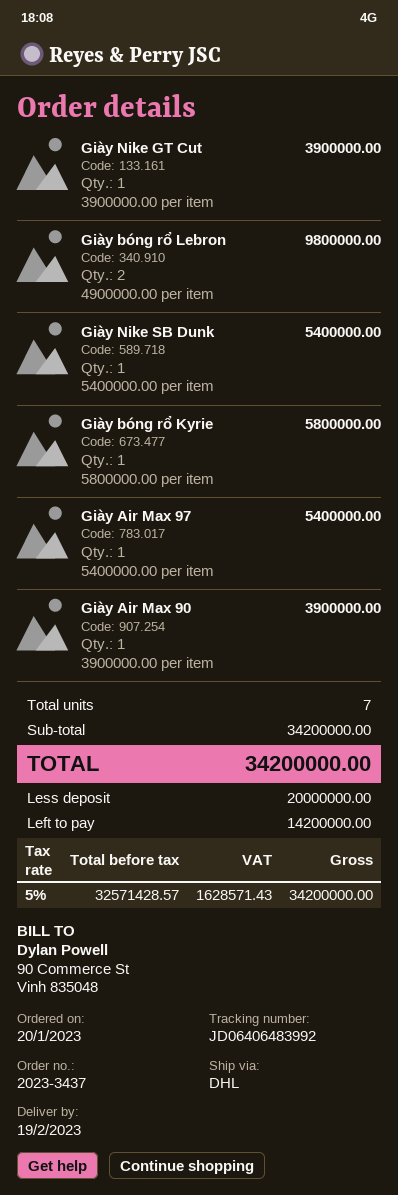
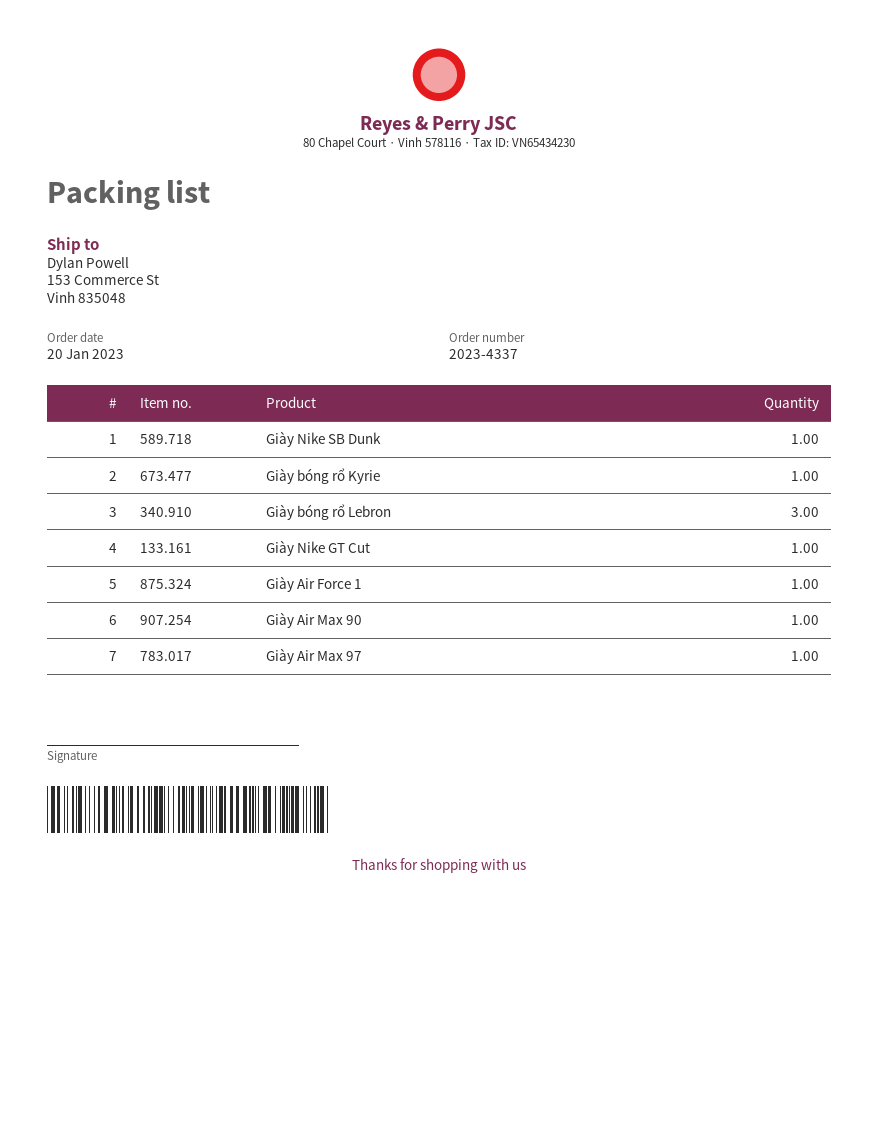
order number: 2023-3437 -> 2023-4337
Giày bóng rổ Lebron: 2 -> 3
Giày Air Force 1: none -> 1

